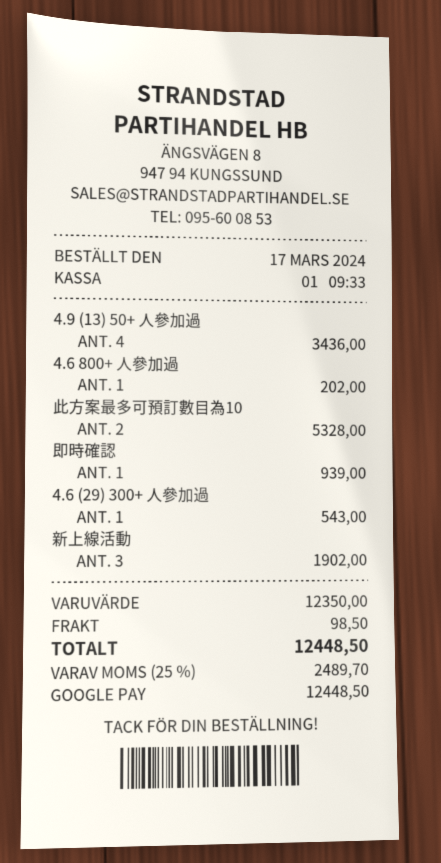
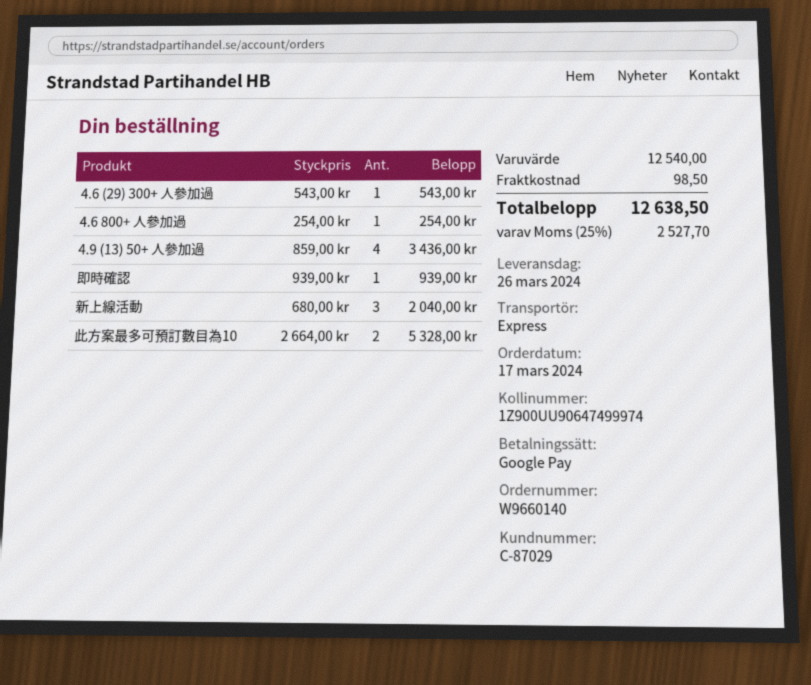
4.6 800+ 人參加過: 1 for 202.00 -> 1 for 254.00
新上線活動: 3 for 1902.00 -> 3 for 2040.00
subtotal: 12350.00 -> 12540.00
tax: 25% = 2489.70 -> 25% = 2527.70
total: 12448.50 -> 12638.50

